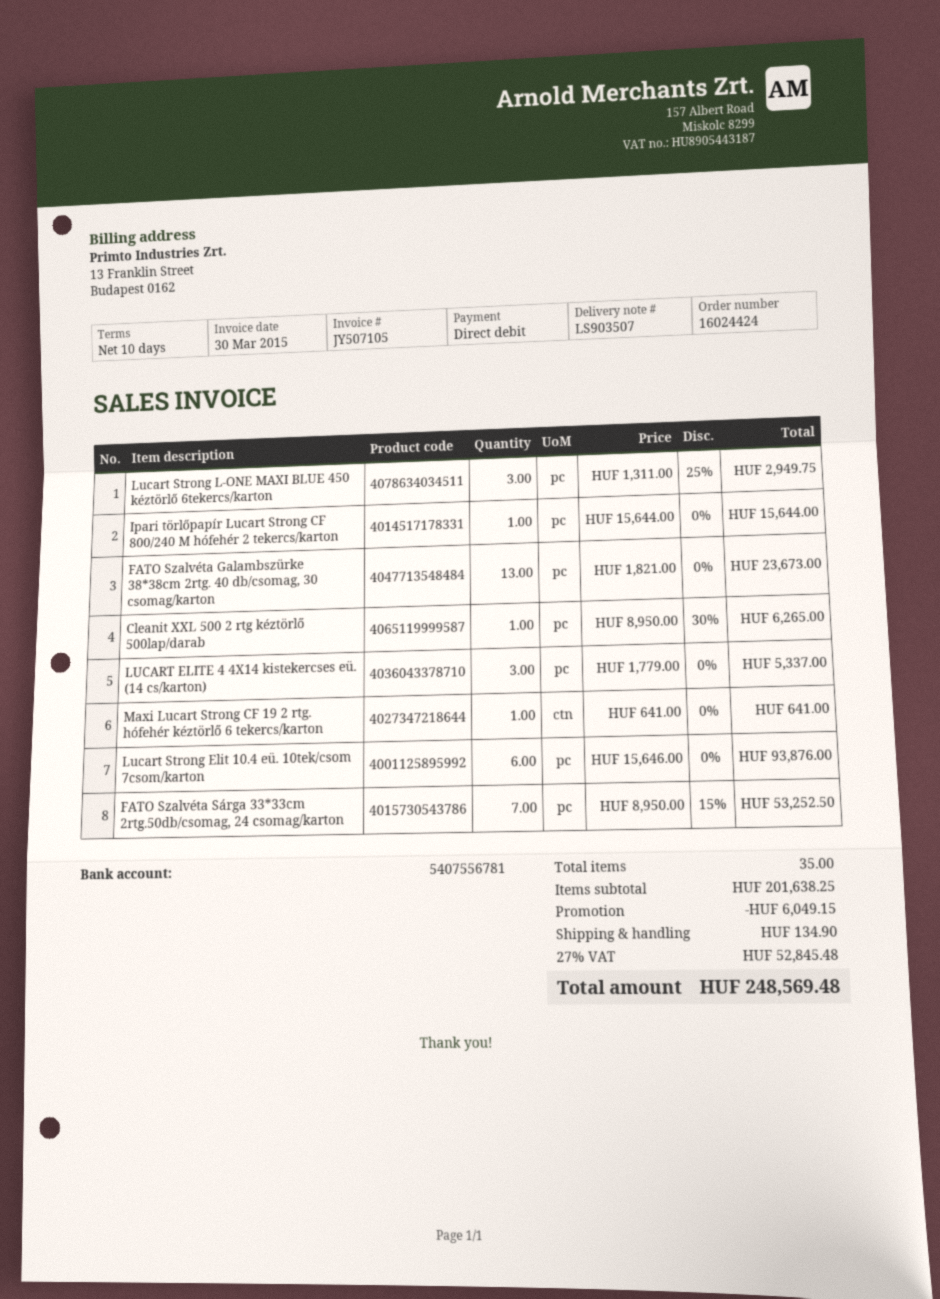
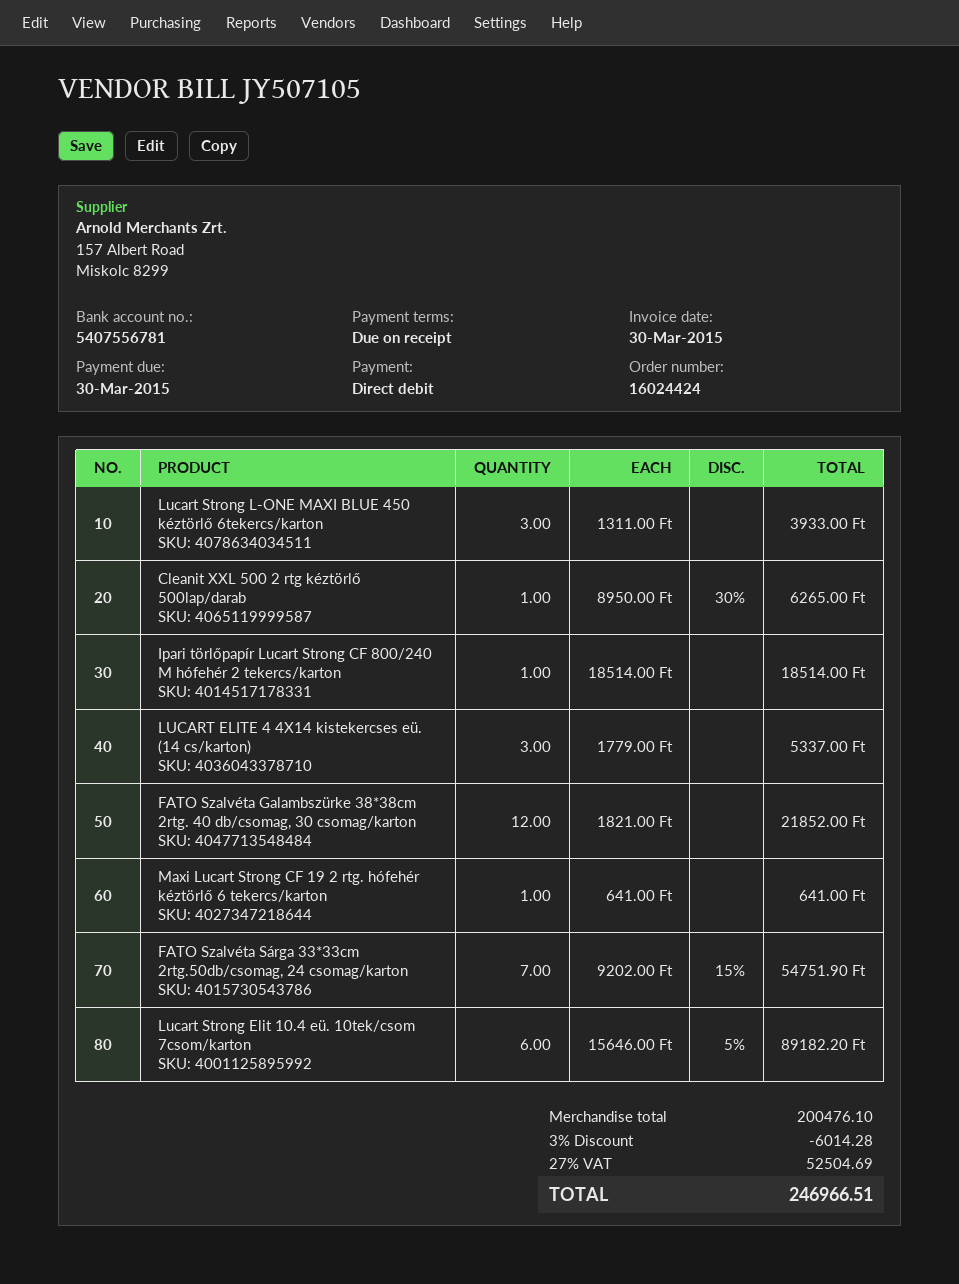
payment terms: 10 days -> on receipt
Lucart Strong L-ONE MAXI BLUE 450 kéztörlő 6tekercs/karton: 3 x 1311.00 - 25% = 2949.75 -> 3 x 1311.00 = 3933.00
Ipari törlőpapír Lucart Strong CF 800/240 M hófehér 2 tekercs/karton: 1 x 15644.00 = 15644.00 -> 1 x 18514.00 = 18514.00
FATO Szalvéta Galambszürke 38*38cm 2rtg. 40 db/csomag, 30 csomag/karton: 13 x 1821.00 = 23673.00 -> 12 x 1821.00 = 21852.00
Lucart Strong Elit 10.4 eü. 10tek/csom 7csom/karton: 6 x 15646.00 = 93876.00 -> 6 x 15646.00 - 5% = 89182.20
FATO Szalvéta Sárga 33*33cm 2rtg.50db/csomag, 24 csomag/karton: 7 x 8950.00 - 15% = 53252.50 -> 7 x 9202.00 - 15% = 54751.90
subtotal: 201638.25 -> 200476.10
discount: 6049.15 -> 6014.28
shipping: 134.90 -> none
tax: 27% = 52845.48 -> 27% = 52504.69
total: 248569.48 -> 246966.51

